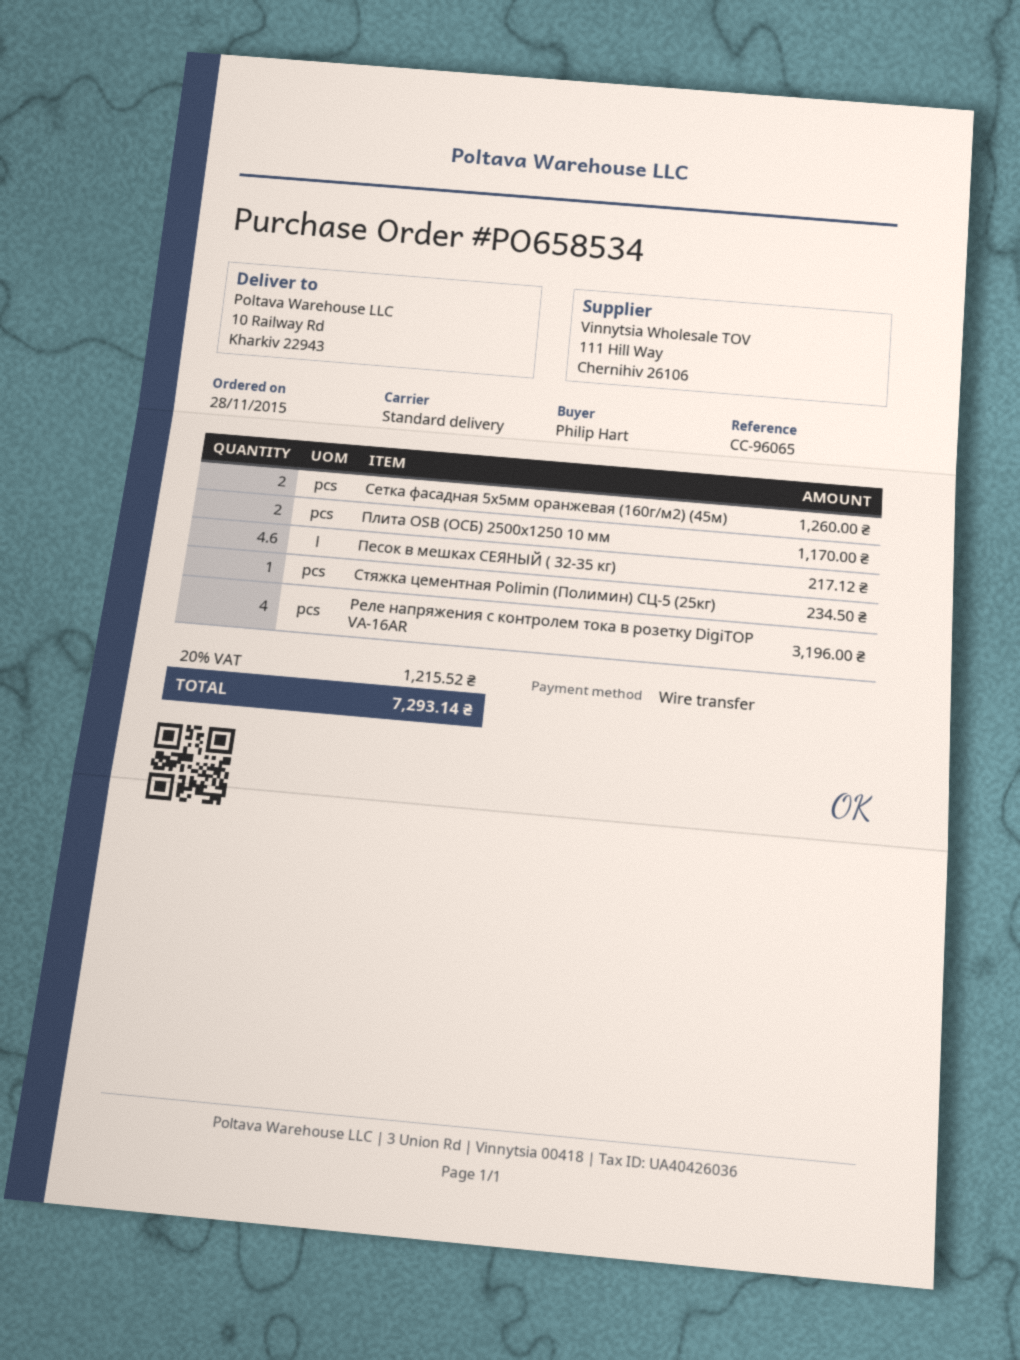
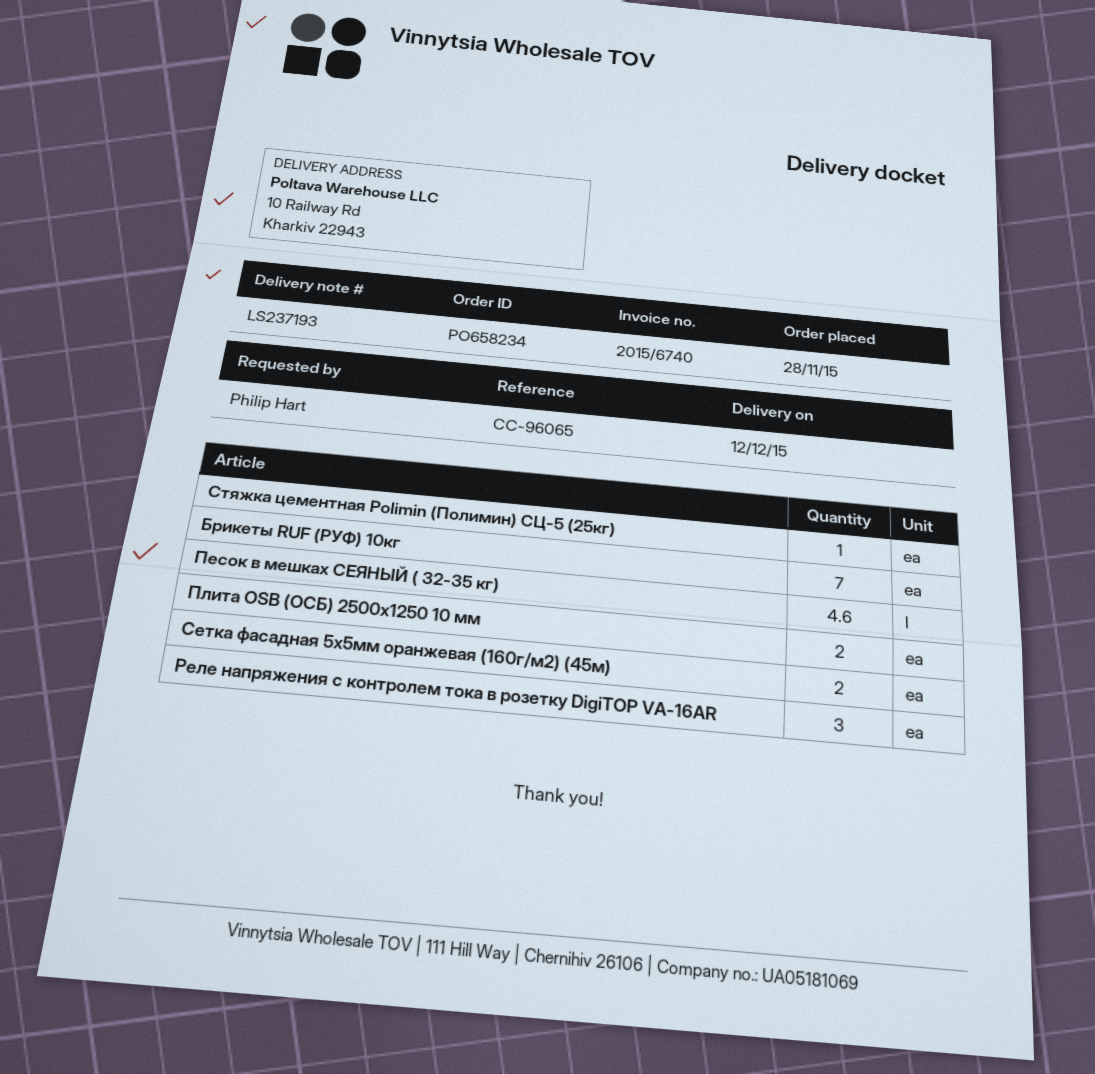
order number: PO658534 -> PO658234
Реле напряжения с контролем тока в розетку DigiTOP VA-16AR: 4 -> 3
Брикеты RUF (РУФ) 10кг: none -> 7

